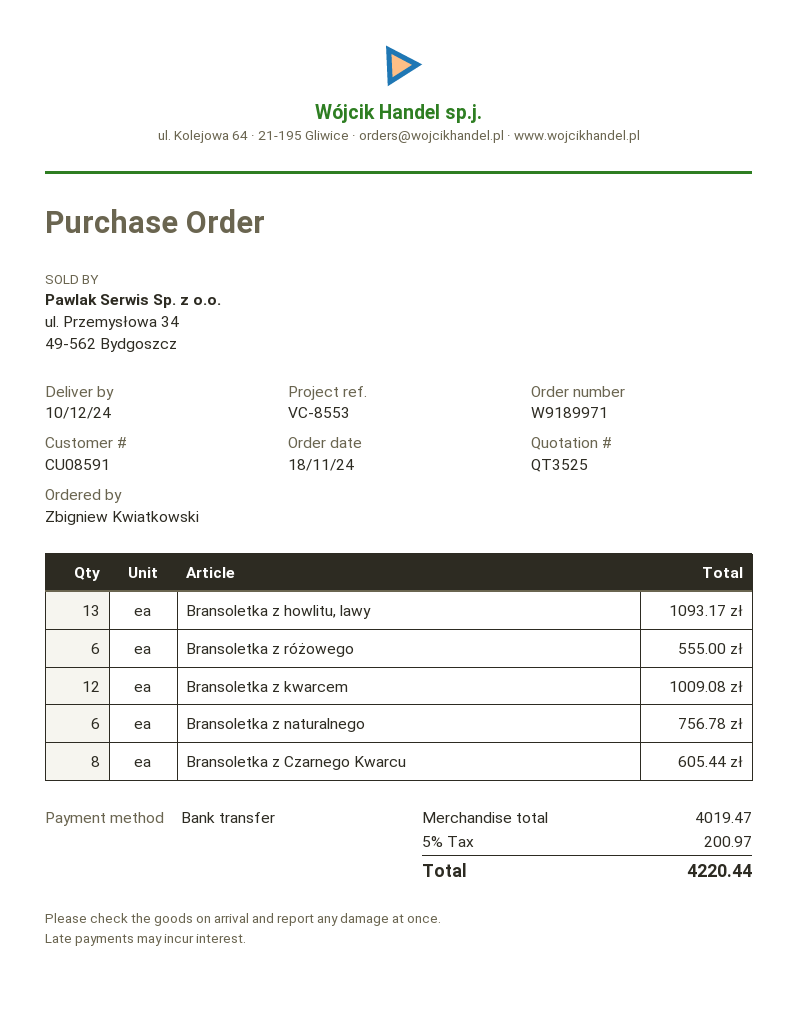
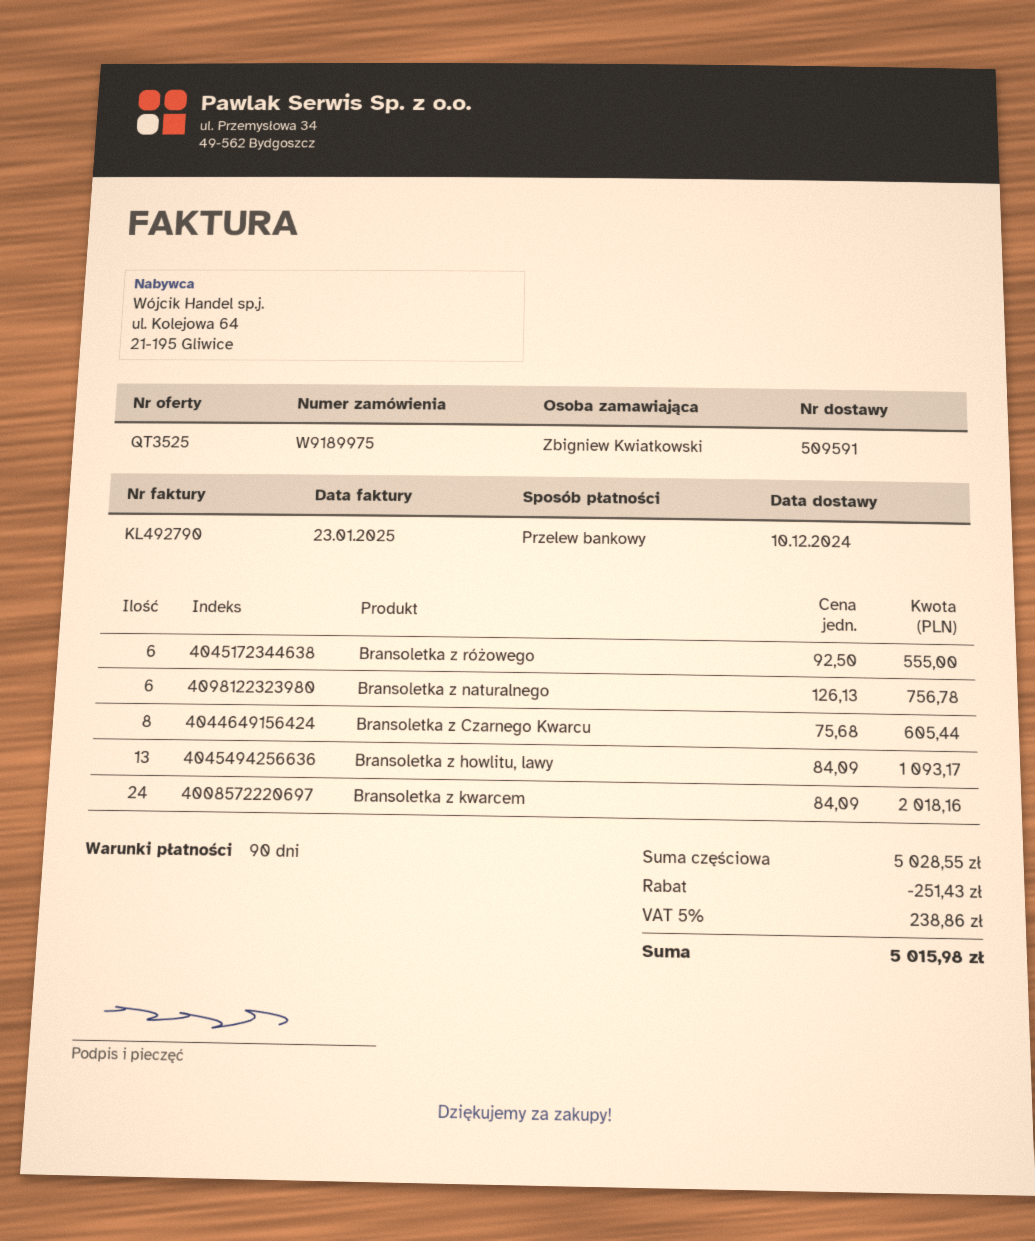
order number: W9189971 -> W9189975
Bransoletka z kwarcem: 12 for 1009.08 -> 24 for 2018.16
subtotal: 4019.47 -> 5028.55
discount: none -> 251.43
tax: 5% = 200.97 -> 5% = 238.86
total: 4220.44 -> 5015.98

